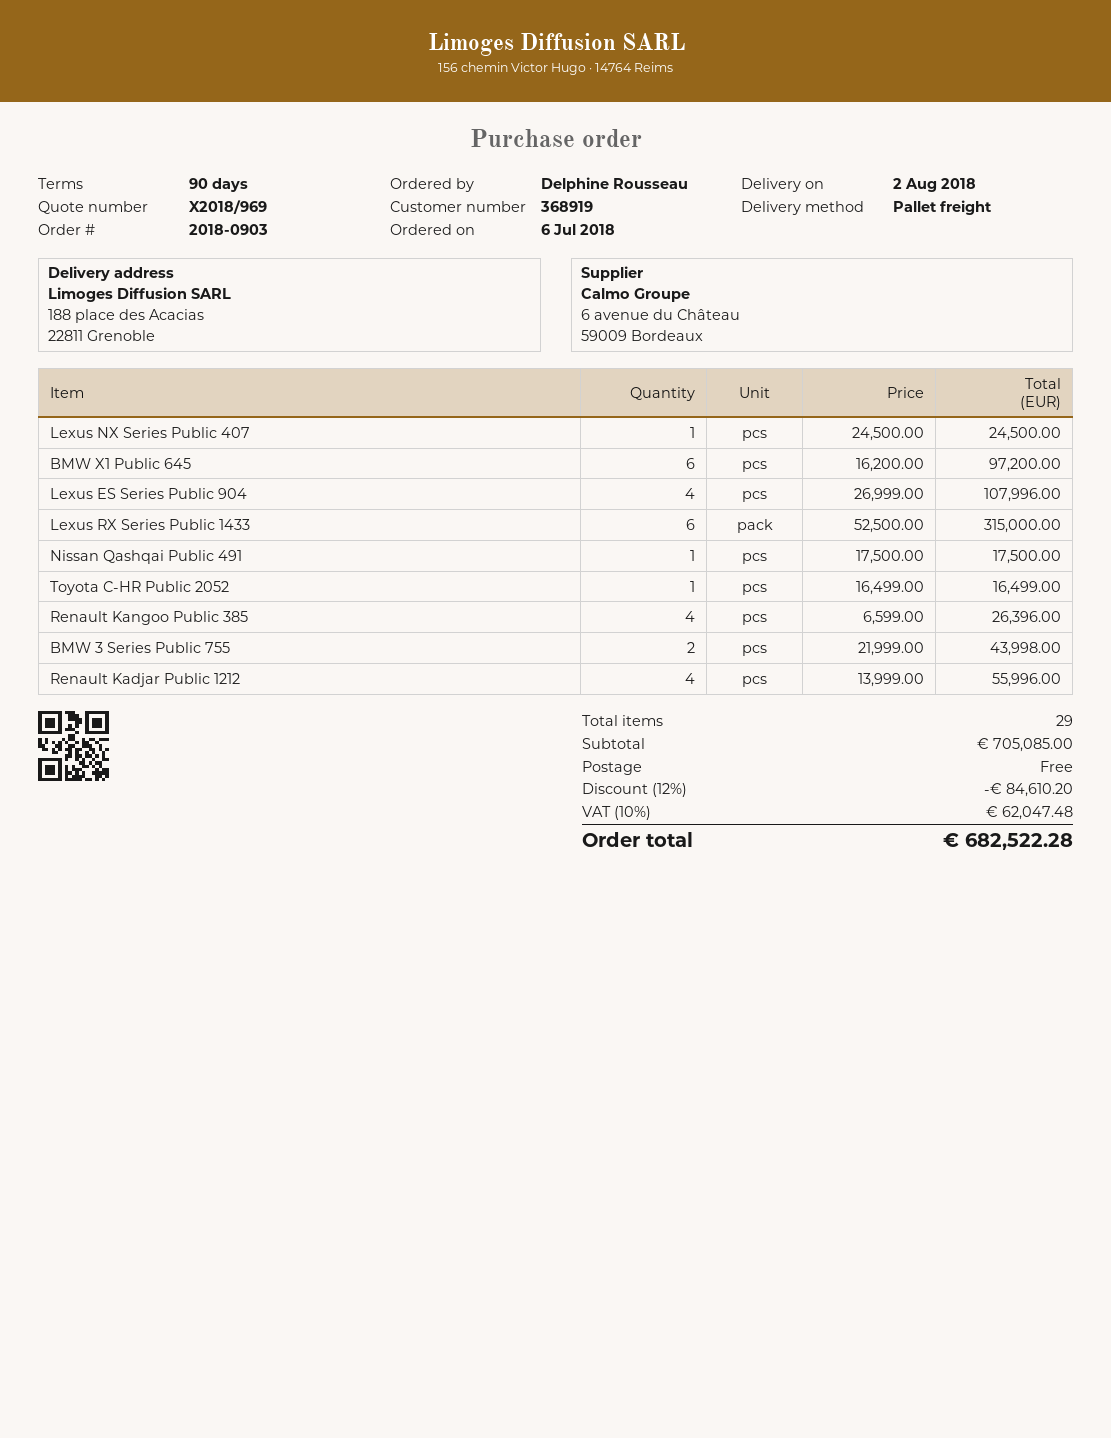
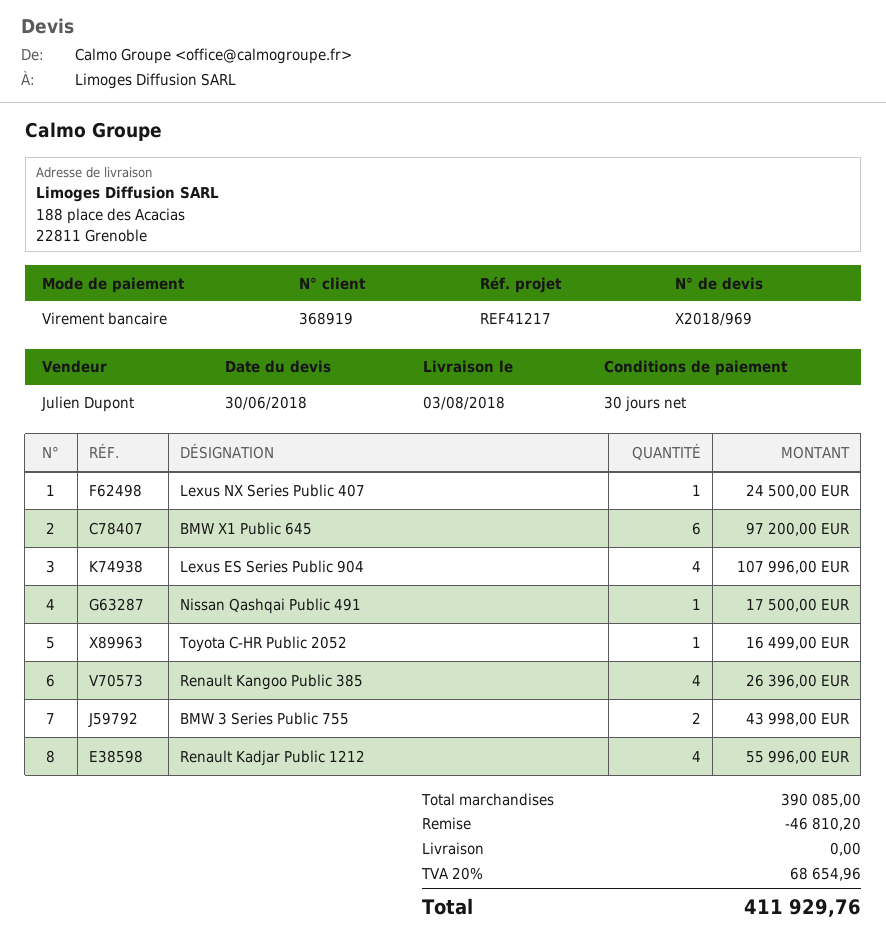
delivery date: 2018-08-02 -> 2018-08-03
payment terms: 90 days -> 30 days
Lexus RX Series Public 1433: 6 for 315000.00 -> none
subtotal: 705085.00 -> 390085.00
discount: 84610.20 -> 46810.20
tax: 10% = 62047.48 -> 20% = 68654.96
total: 682522.28 -> 411929.76

